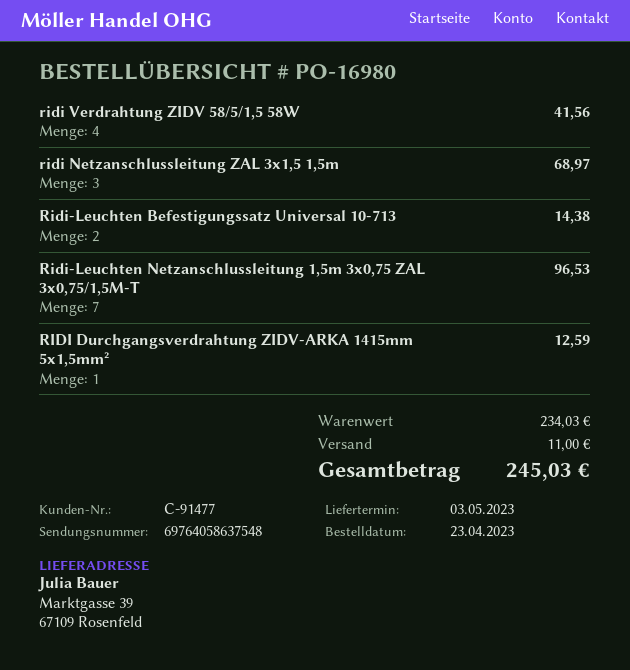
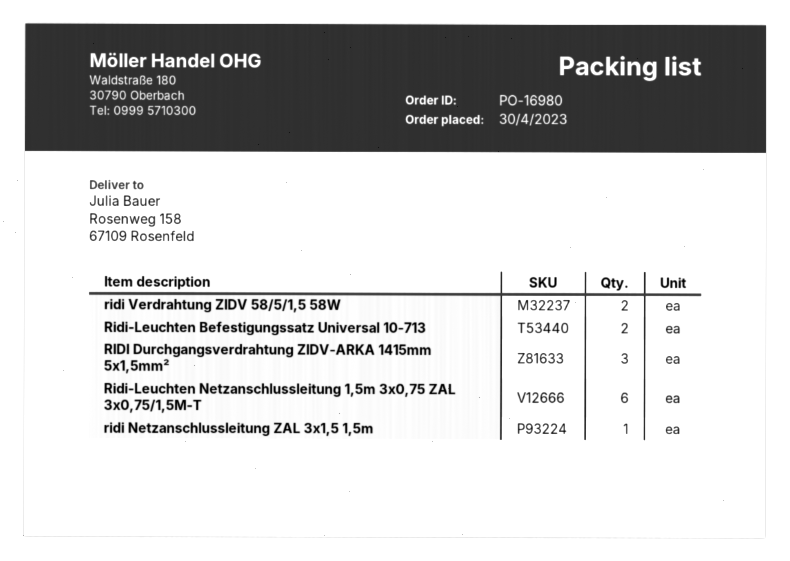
order date: 2023-04-23 -> 2023-04-30
ship to: Marktgasse 39, 67109 Rosenfeld -> Rosenweg 158, 67109 Rosenfeld
ridi Verdrahtung ZIDV 58/5/1,5 58W: 4 -> 2
ridi Netzanschlussleitung ZAL 3x1,5 1,5m: 3 -> 1
Ridi-Leuchten Netzanschlussleitung 1,5m 3x0,75 ZAL 3x0,75/1,5M-T: 7 -> 6
RIDI Durchgangsverdrahtung ZIDV-ARKA 1415mm 5x1,5mm²: 1 -> 3

